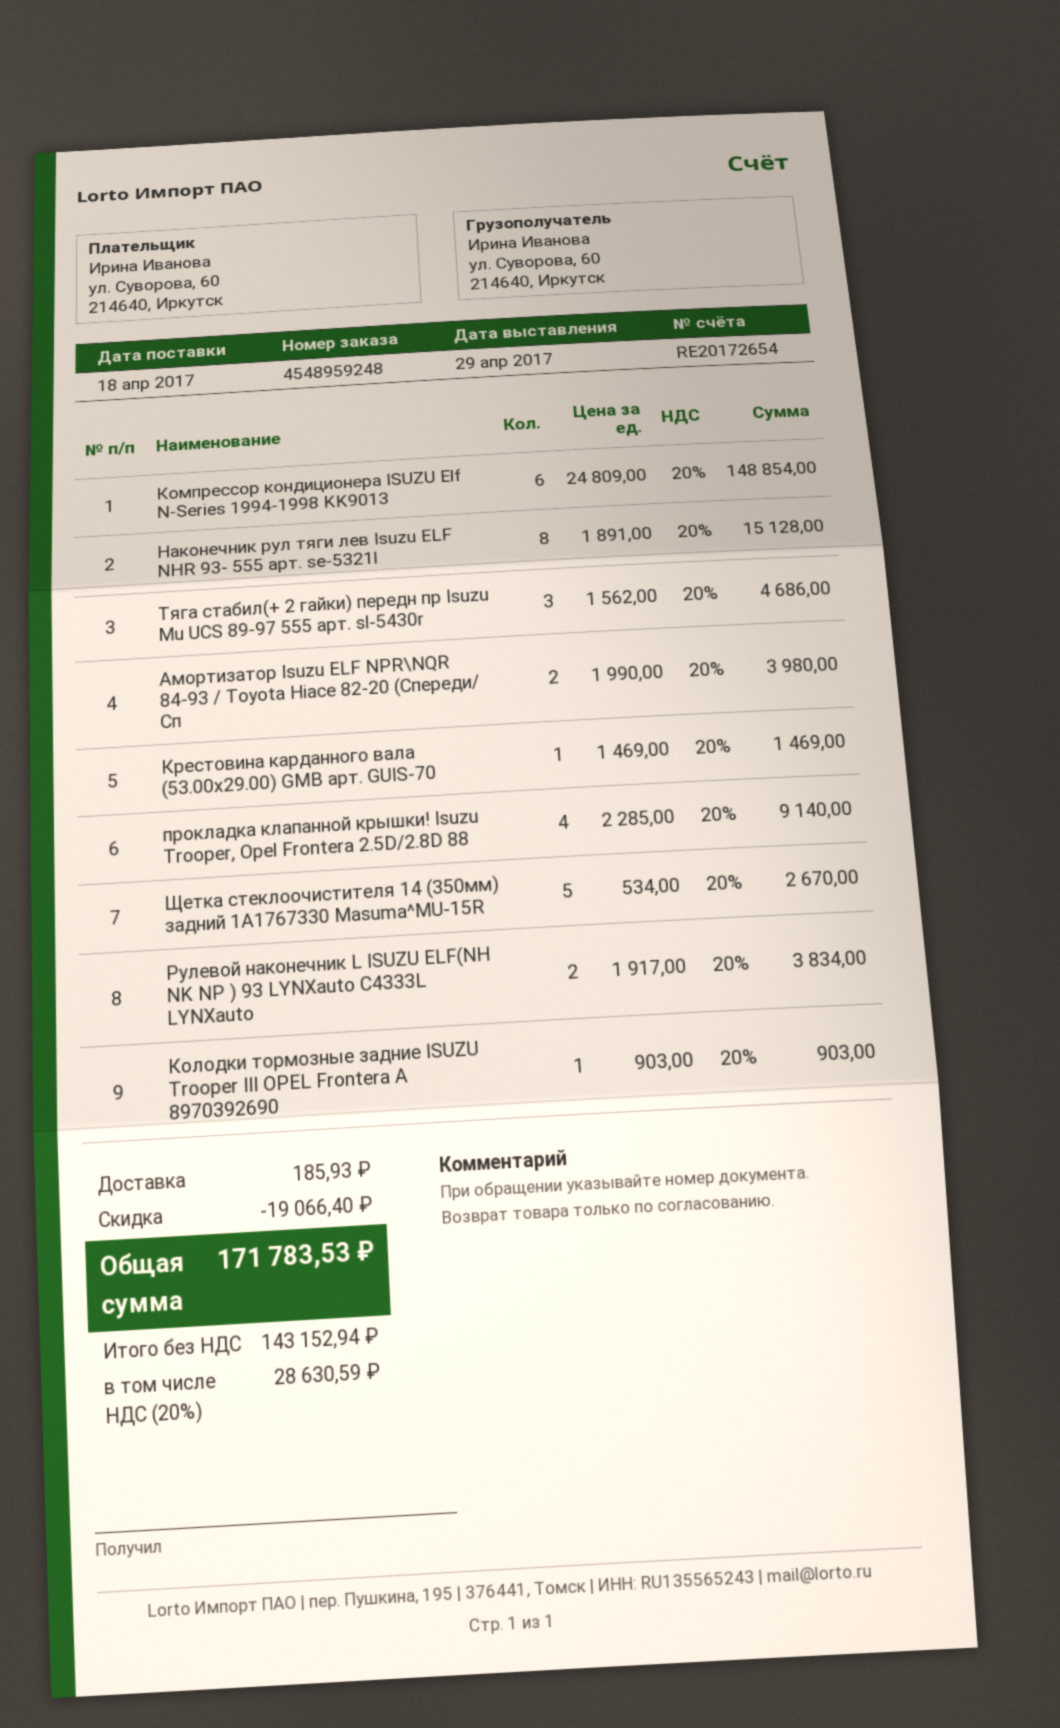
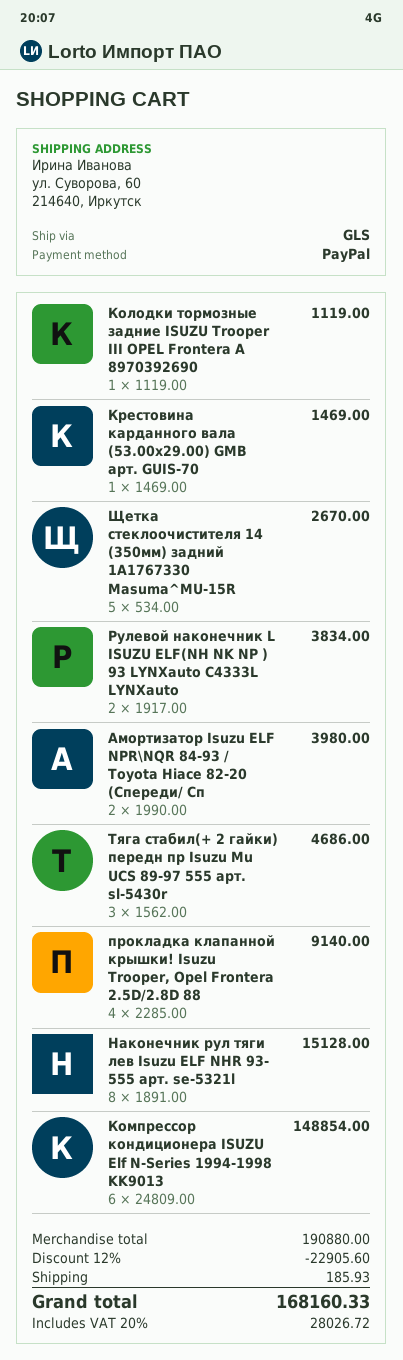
Колодки тормозные задние ISUZU Trooper III OPEL Frontera A 8970392690: 1 x 903.00 = 903.00 -> 1 x 1119.00 = 1119.00
discount: 19066.40 -> 22905.60
tax: 20% = 28630.59 -> 20% = 28026.72
total: 171783.53 -> 168160.33

